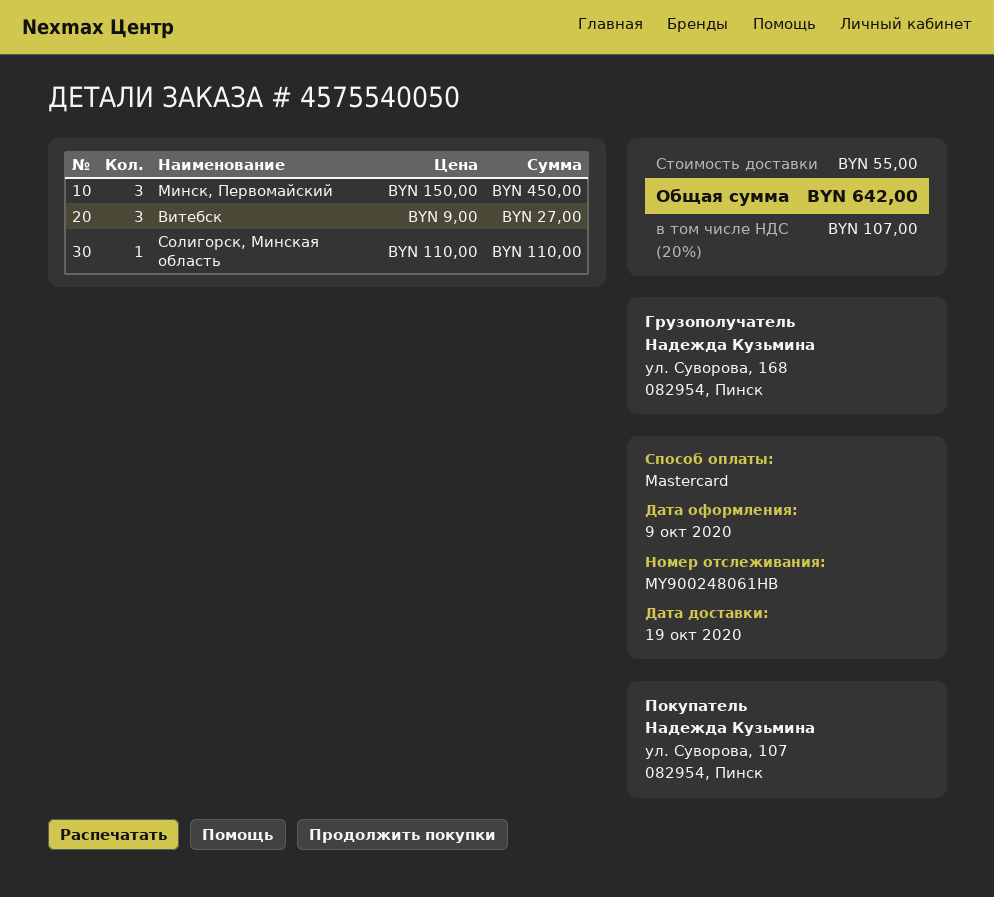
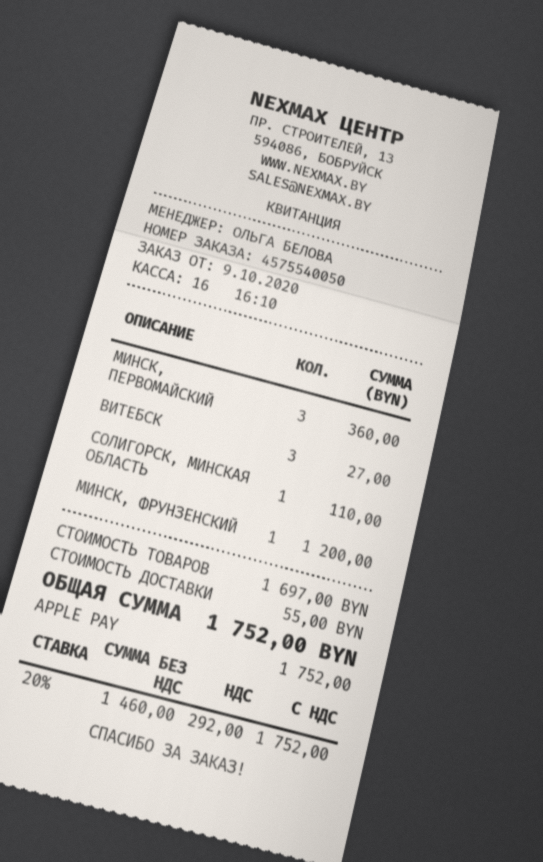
payment method: Mastercard -> Apple Pay
Минск, Первомайский: 3 for 450.00 -> 3 for 360.00
МИНСК, ФРУНЗЕНСКИЙ: none -> 1 for 1200.00
tax: 20% = 107.00 -> 20% = 292.00
total: 642.00 -> 1752.00

